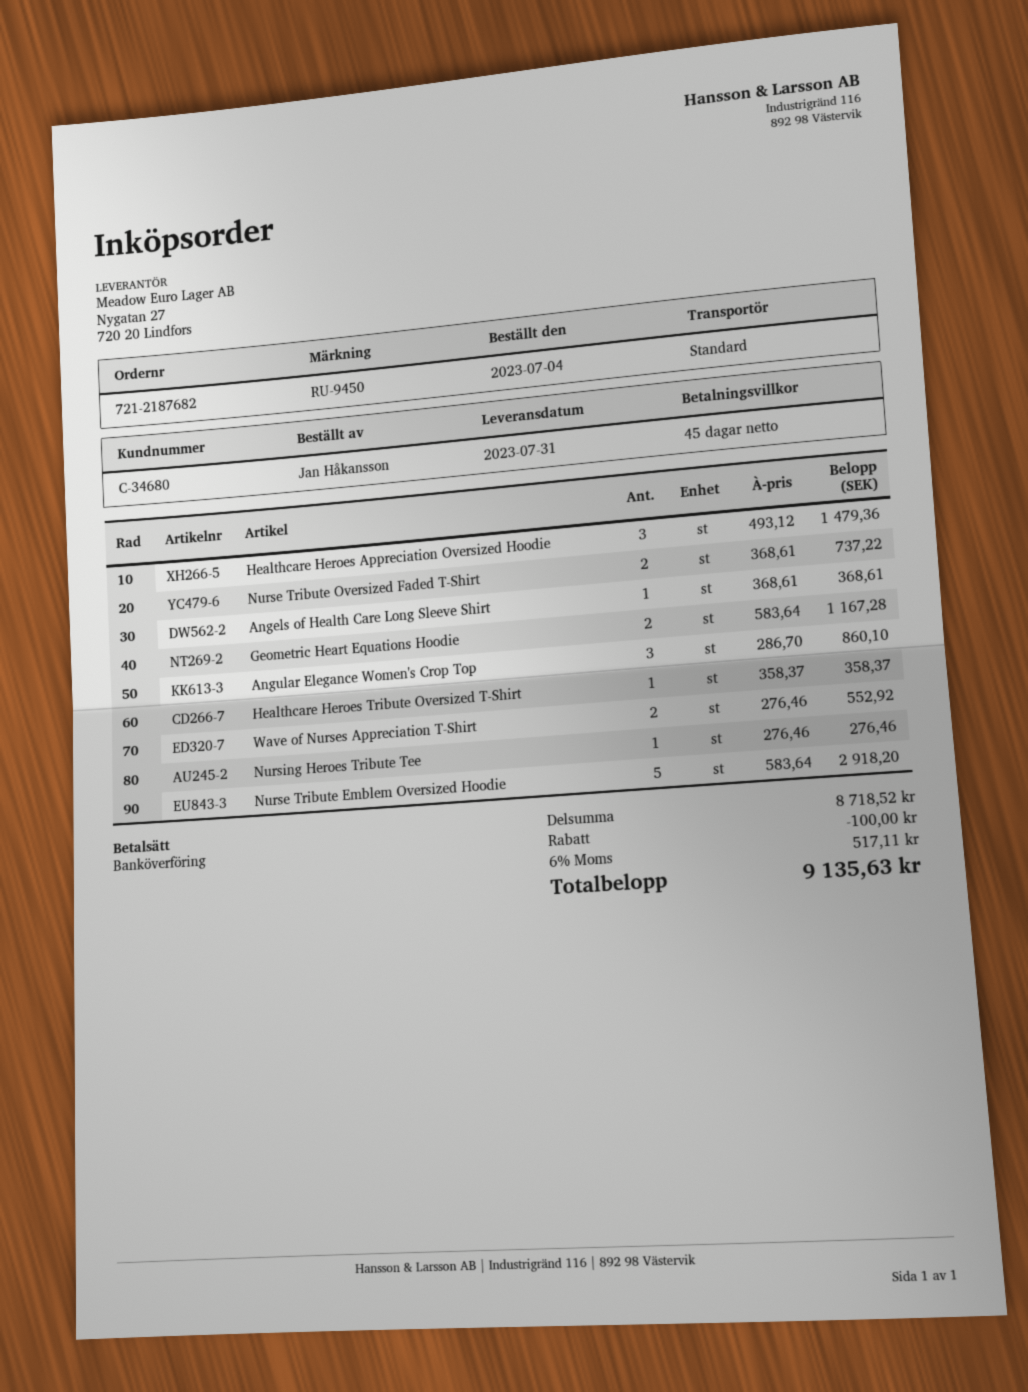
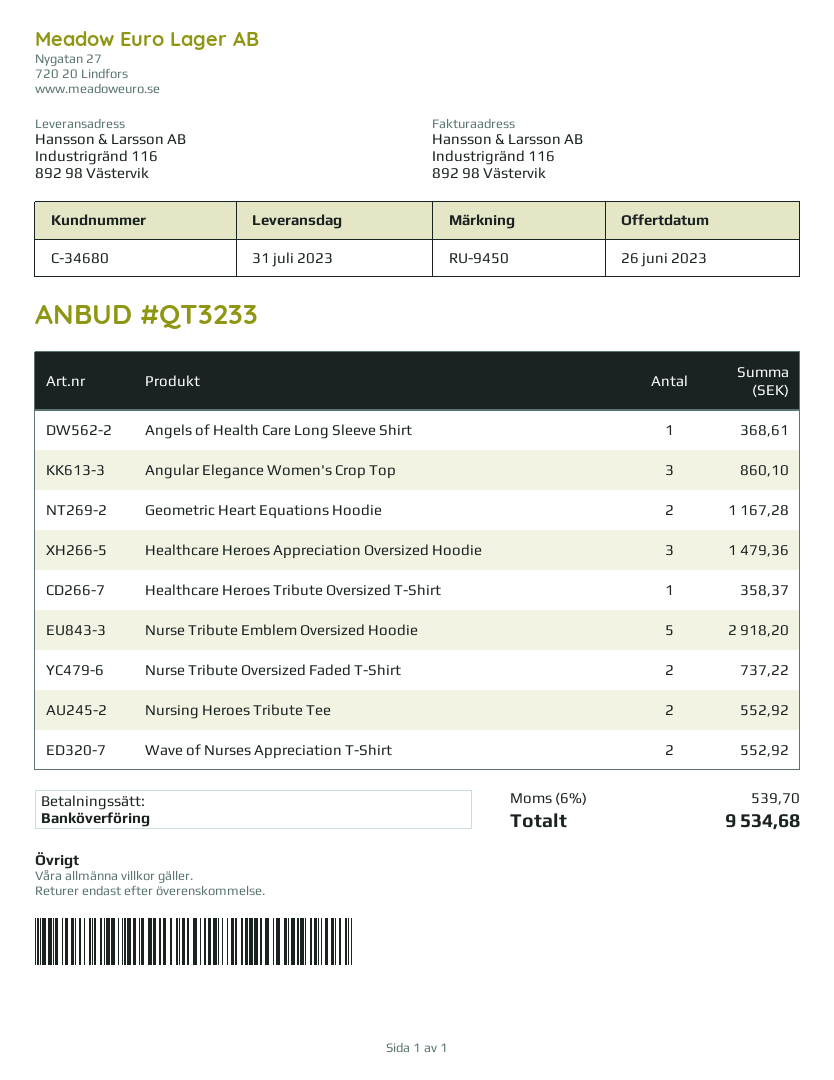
Nursing Heroes Tribute Tee: 1 for 276.46 -> 2 for 552.92
discount: 100.00 -> none
tax: 6% = 517.11 -> 6% = 539.70
total: 9135.63 -> 9534.68

